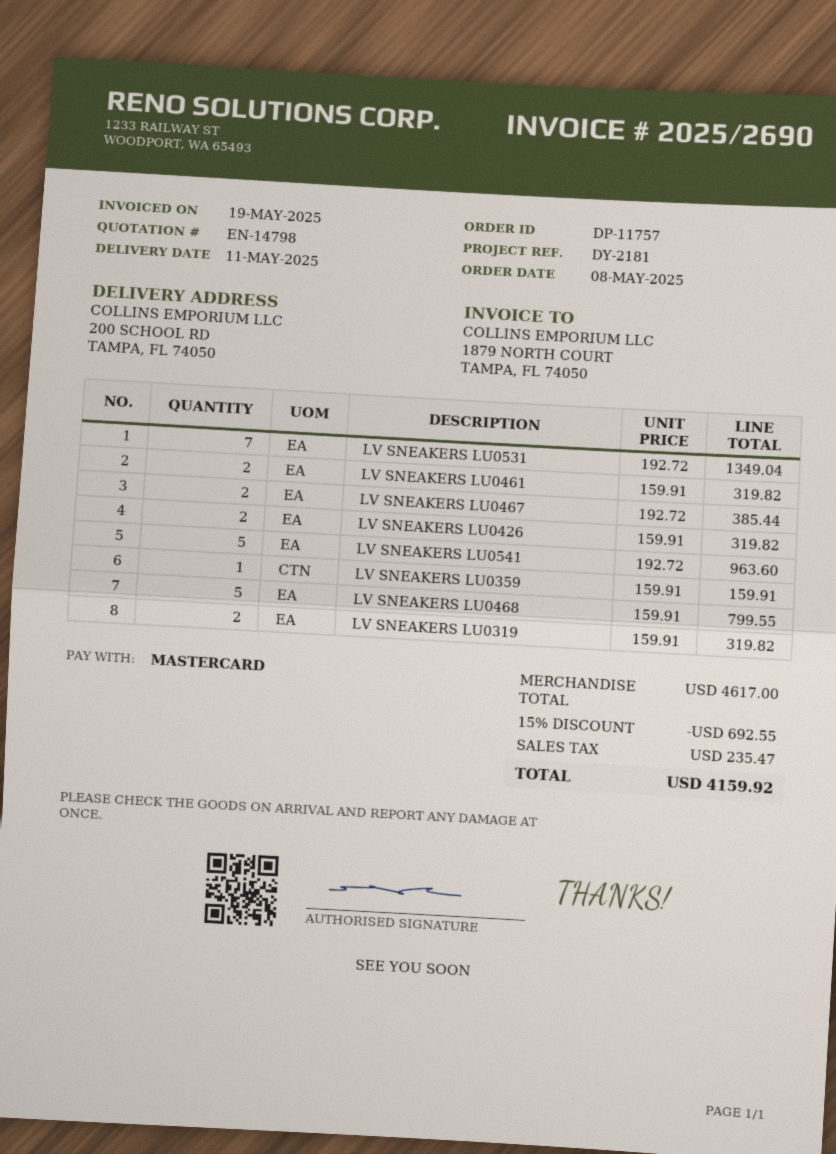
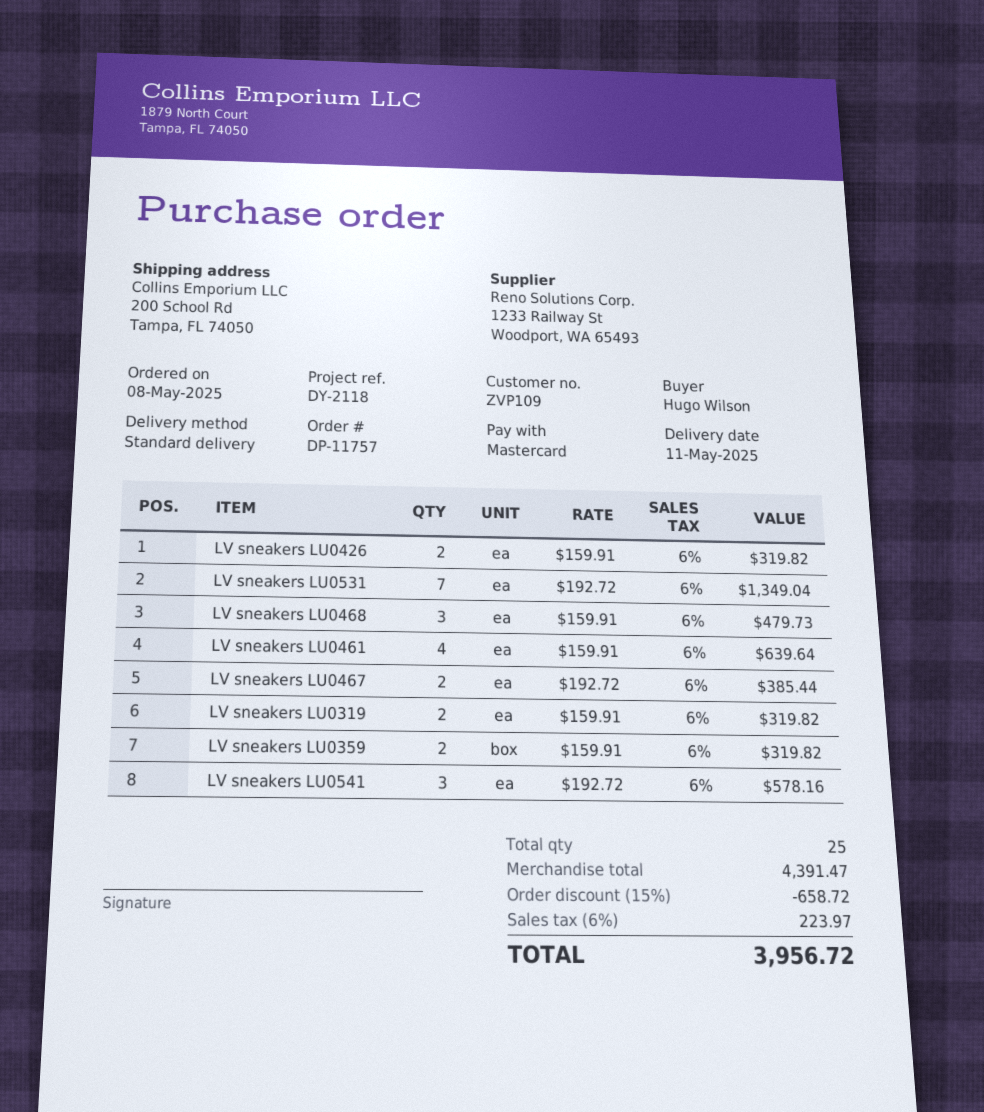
reference: DY-2181 -> DY-2118
LV SNEAKERS LU0461: 2 x 159.91 = 319.82 -> 4 x 159.91 = 639.64
LV SNEAKERS LU0541: 5 x 192.72 = 963.60 -> 3 x 192.72 = 578.16
LV SNEAKERS LU0359: 1 x 159.91 = 159.91 -> 2 x 159.91 = 319.82
LV SNEAKERS LU0468: 5 x 159.91 = 799.55 -> 3 x 159.91 = 479.73
subtotal: 4617.00 -> 4391.47
discount: 15% = 692.55 -> 15% = 658.72
tax: 235.47 -> 223.97
total: 4159.92 -> 3956.72

